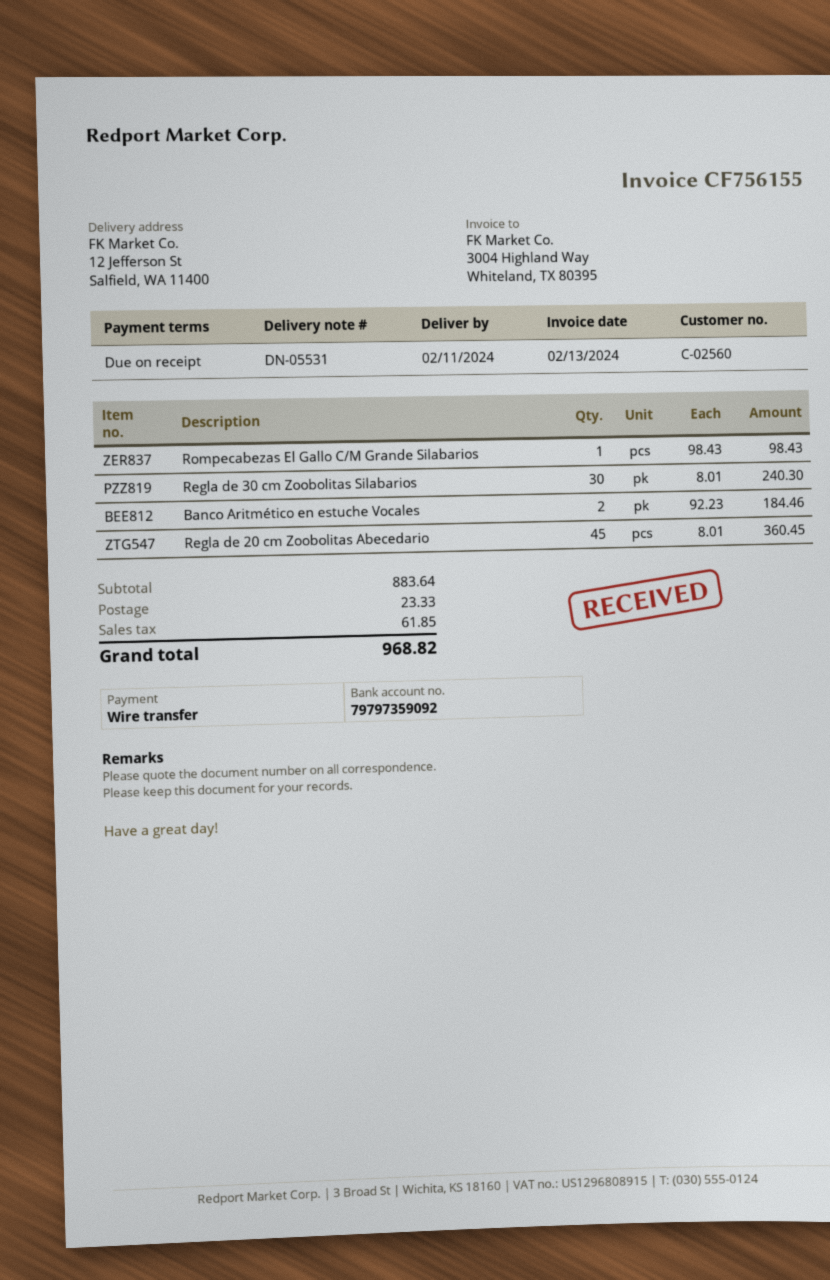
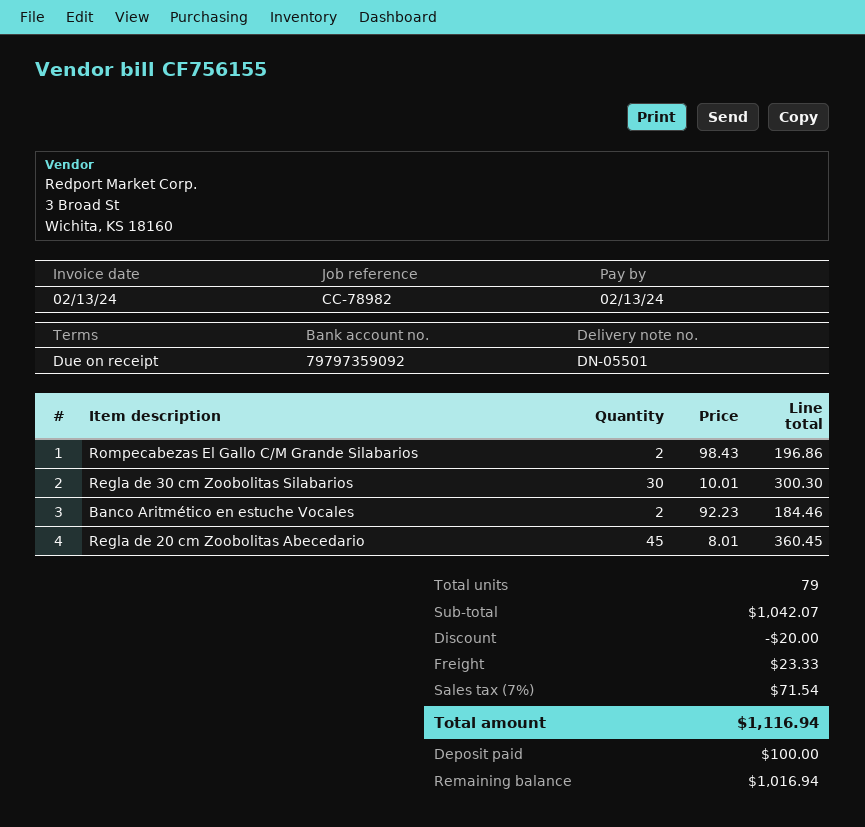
delivery note number: DN-05531 -> DN-05501
Rompecabezas El Gallo C/M Grande Silabarios: 1 x 98.43 = 98.43 -> 2 x 98.43 = 196.86
Regla de 30 cm Zoobolitas Silabarios: 30 x 8.01 = 240.30 -> 30 x 10.01 = 300.30
subtotal: 883.64 -> 1042.07
discount: none -> 20.00
tax: 61.85 -> 71.54
total: 968.82 -> 1116.94

